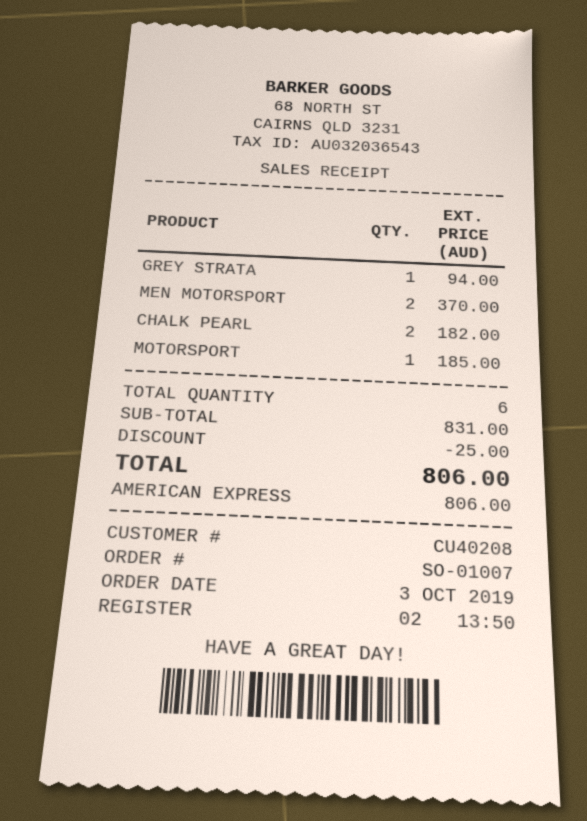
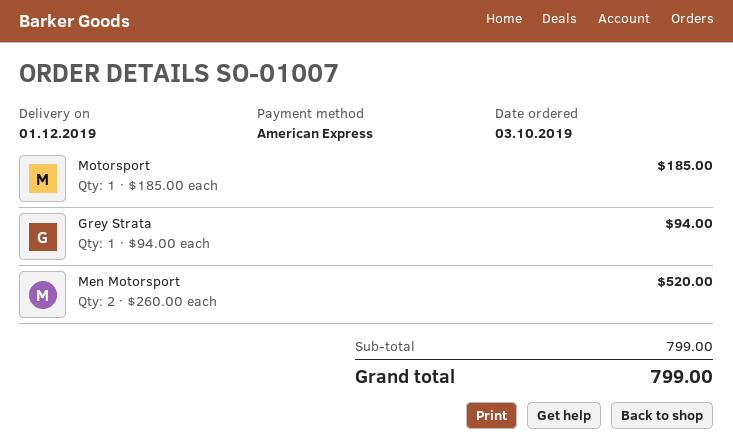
MEN MOTORSPORT: 2 for 370.00 -> 2 for 520.00
CHALK PEARL: 2 for 182.00 -> none
subtotal: 831.00 -> 799.00
discount: 25.00 -> none
total: 806.00 -> 799.00

